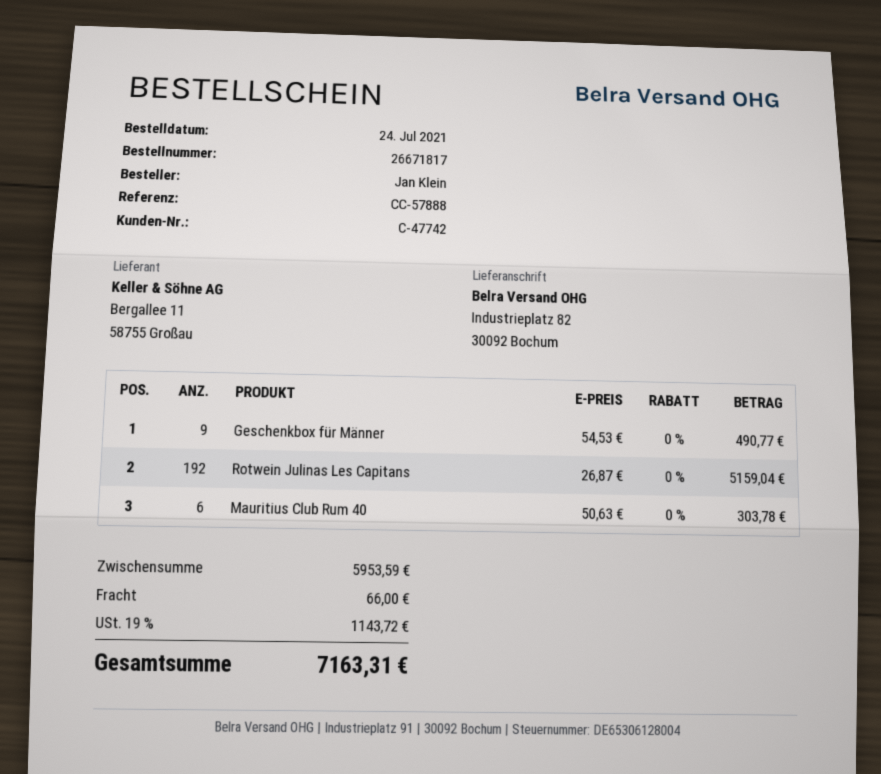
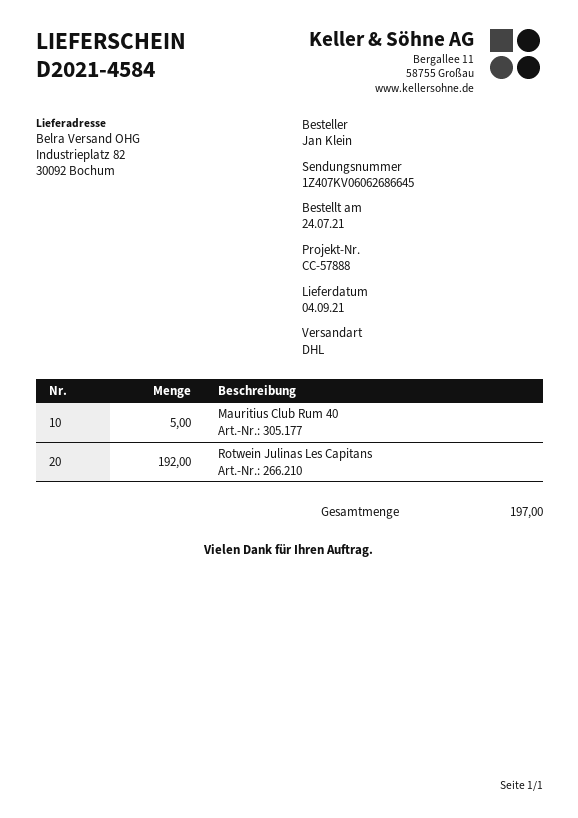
Geschenkbox für Männer: 9 -> none
Mauritius Club Rum 40: 6 -> 5

